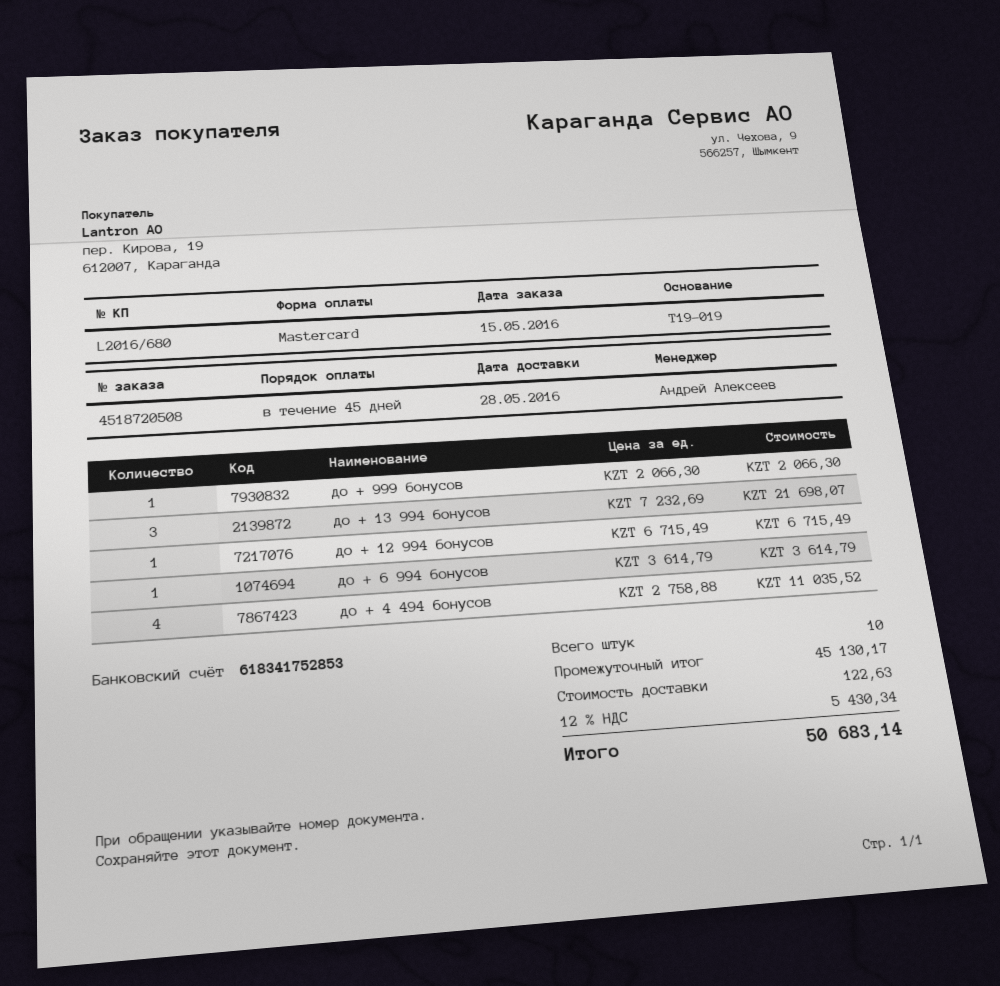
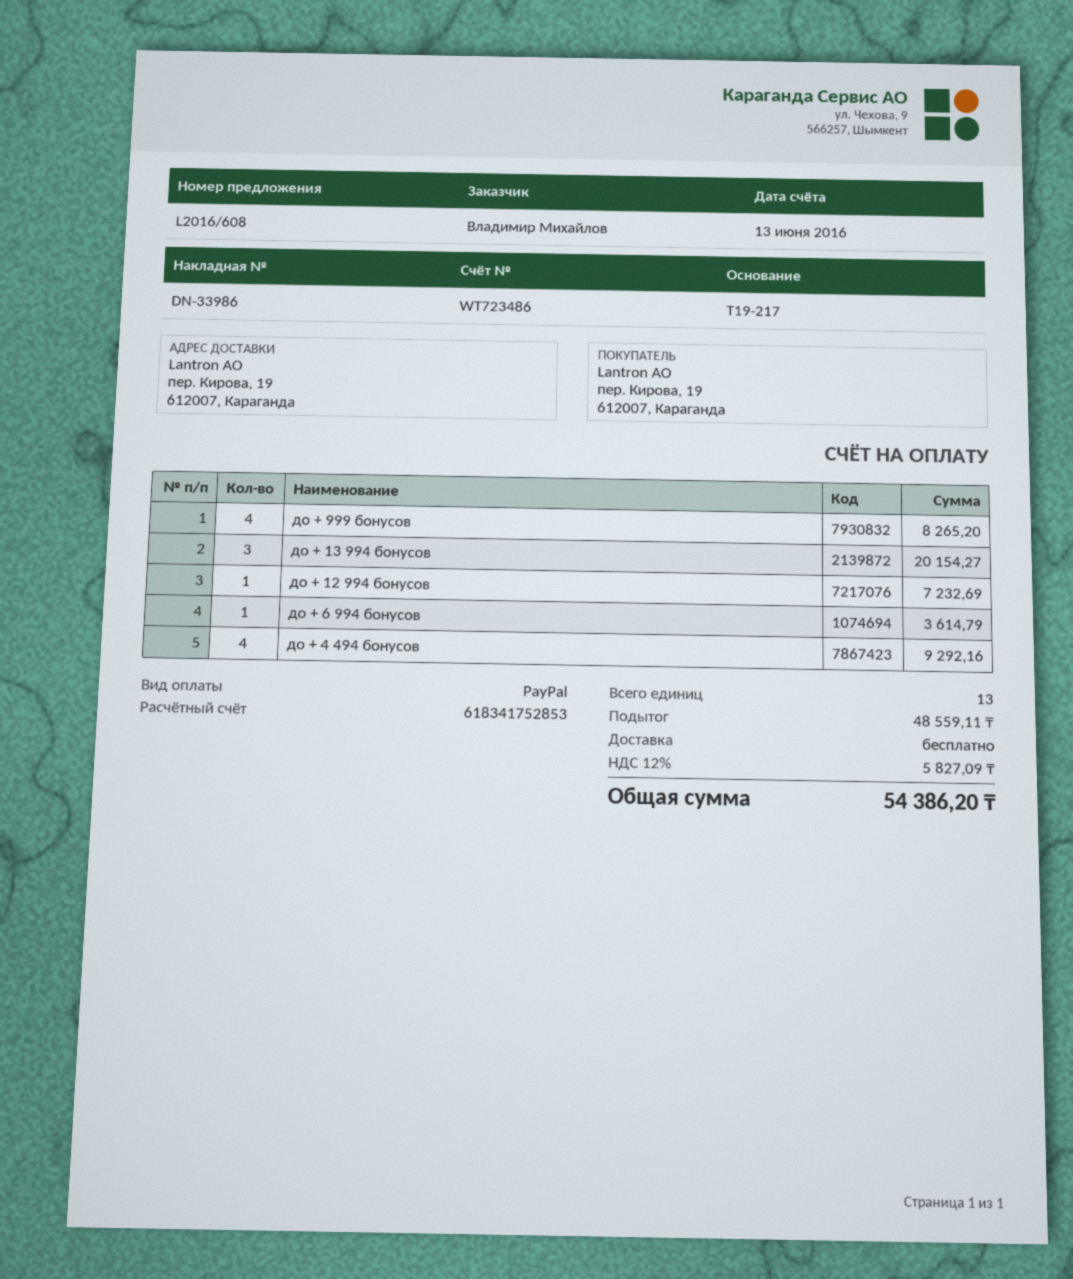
quote number: L2016/680 -> L2016/608
reference: T19-019 -> T19-217
payment method: Mastercard -> PayPal
до + 999 бонусов: 1 for 2066.30 -> 4 for 8265.20
до + 13 994 бонусов: 3 for 21698.07 -> 3 for 20154.27
до + 12 994 бонусов: 1 for 6715.49 -> 1 for 7232.69
до + 4 494 бонусов: 4 for 11035.52 -> 4 for 9292.16
total quantity: 10 -> 13
subtotal: 45130.17 -> 48559.11
shipping: 122.63 -> 0.00
tax: 12% = 5430.34 -> 12% = 5827.09
total: 50683.14 -> 54386.20

